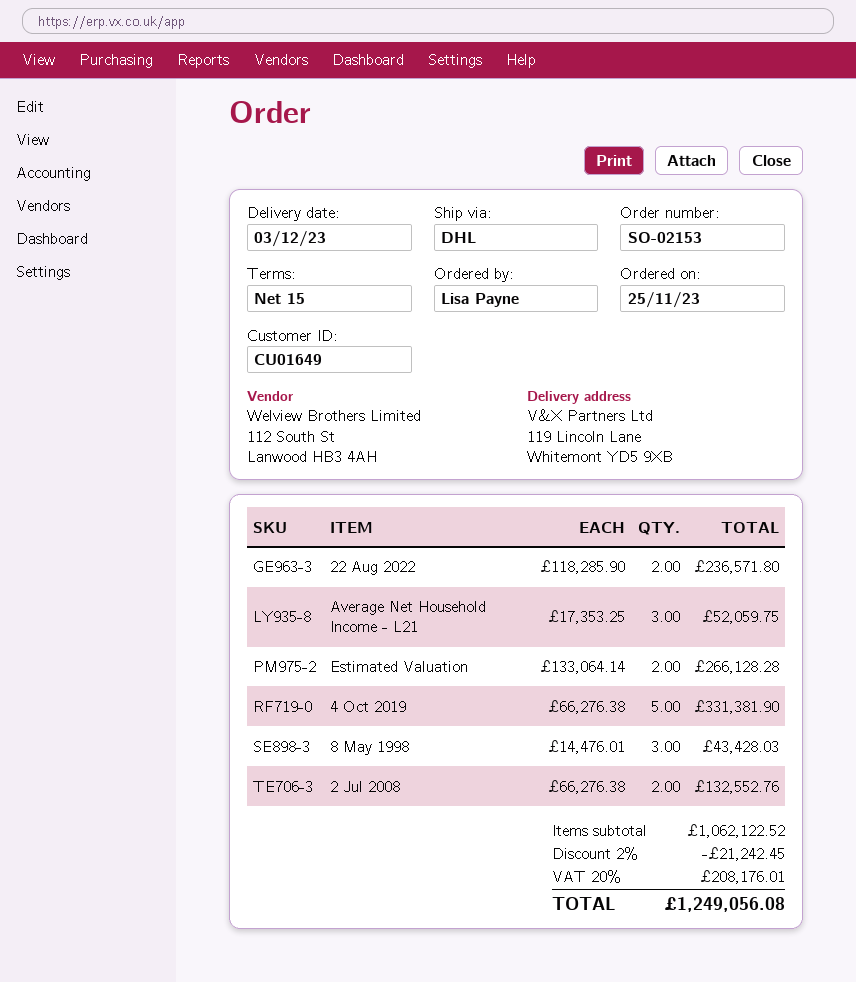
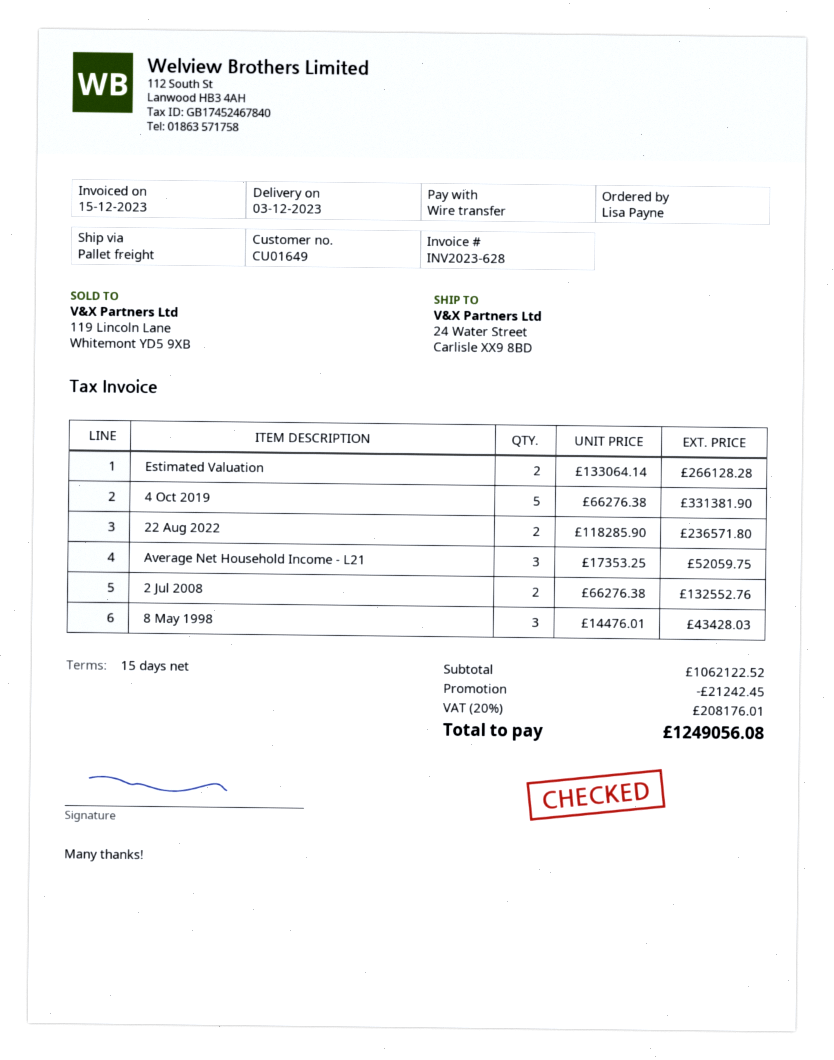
shipping method: DHL -> pallet freight
ship to: 119 Lincoln Lane, Whitemont YD5 9XB -> 24 Water Street, Carlisle XX9 8BD

